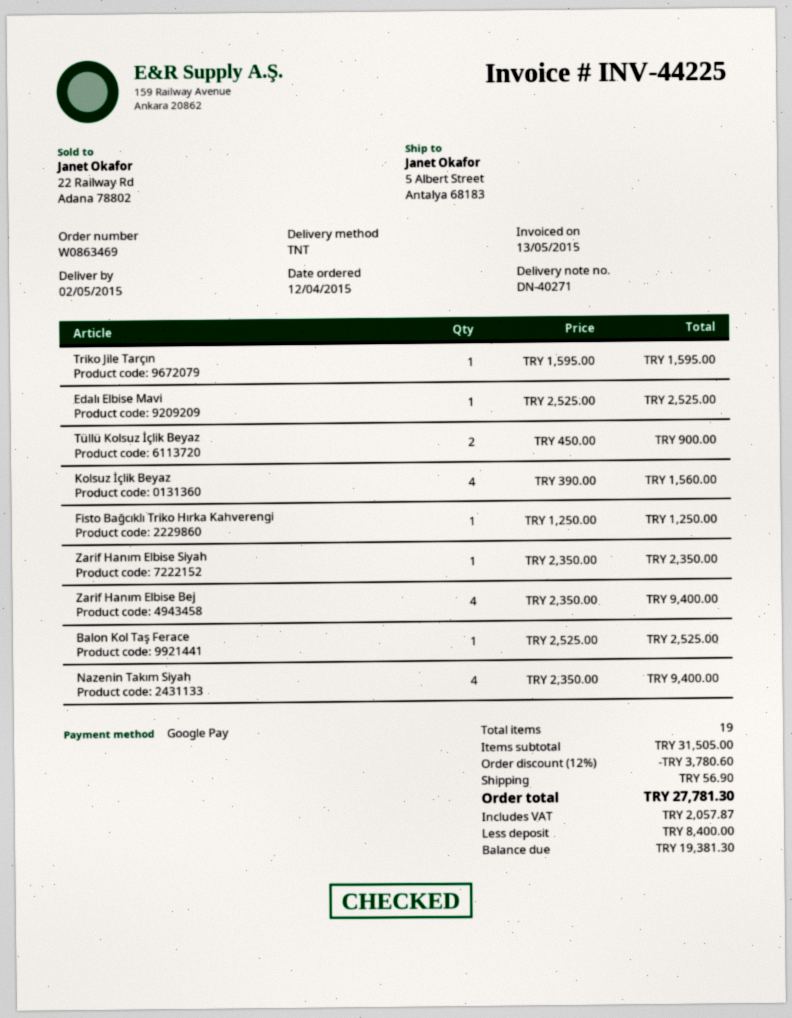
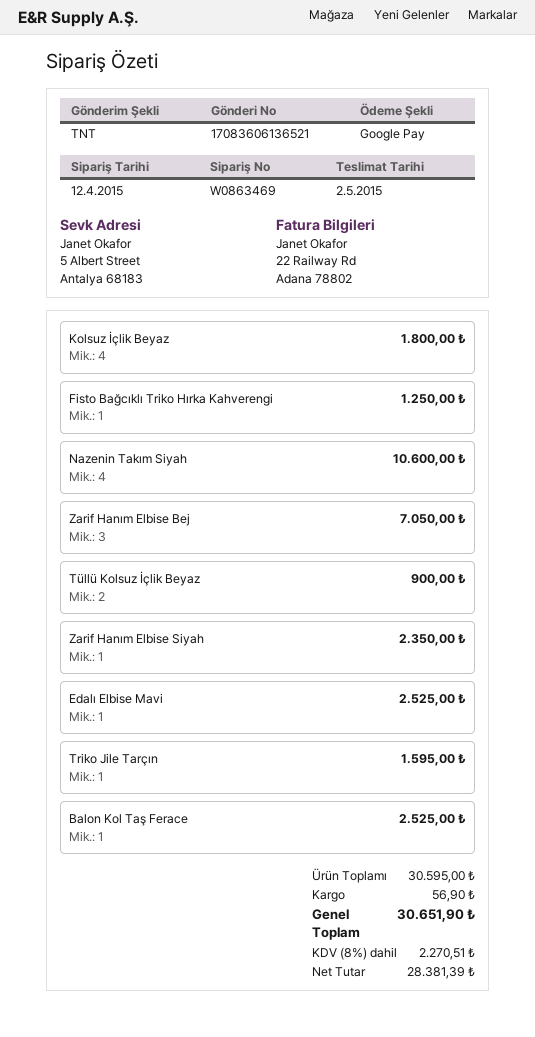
Kolsuz İçlik Beyaz: 4 for 1560.00 -> 4 for 1800.00
Zarif Hanım Elbise Bej: 4 for 9400.00 -> 3 for 7050.00
Nazenin Takım Siyah: 4 for 9400.00 -> 4 for 10600.00
subtotal: 31505.00 -> 30595.00
discount: 12% = 3780.60 -> none
tax: 2057.87 -> 2270.51
total: 27781.30 -> 30651.90

